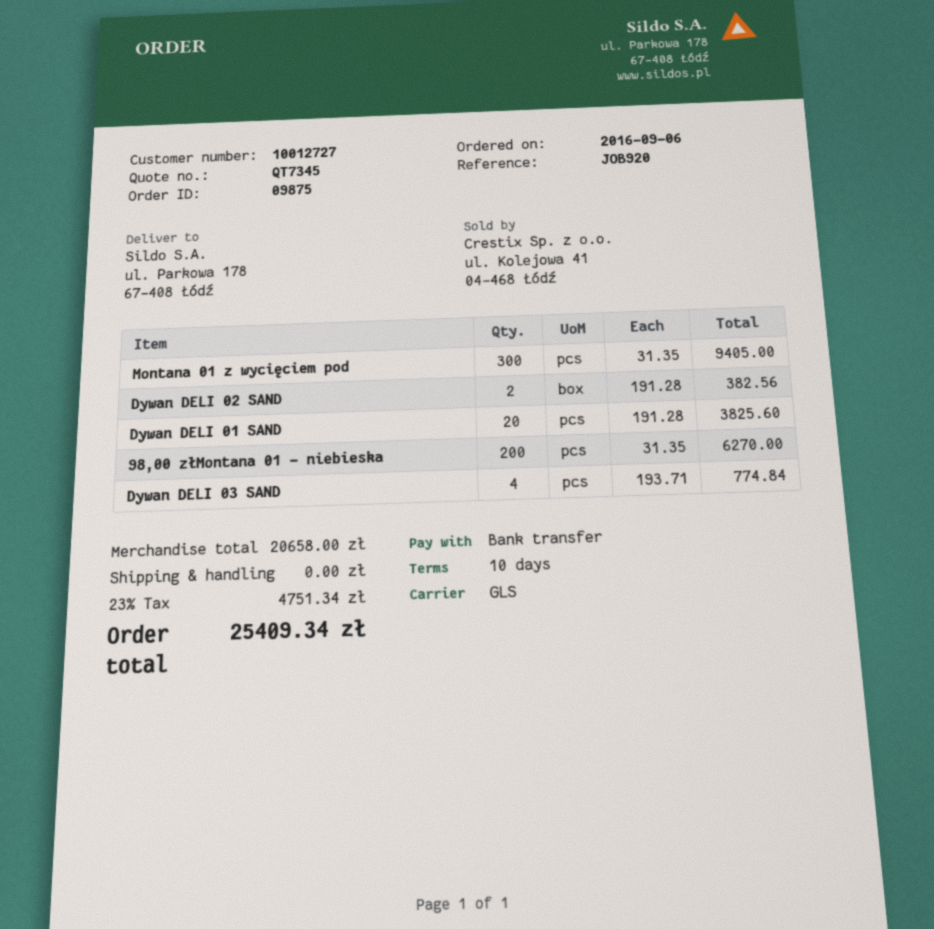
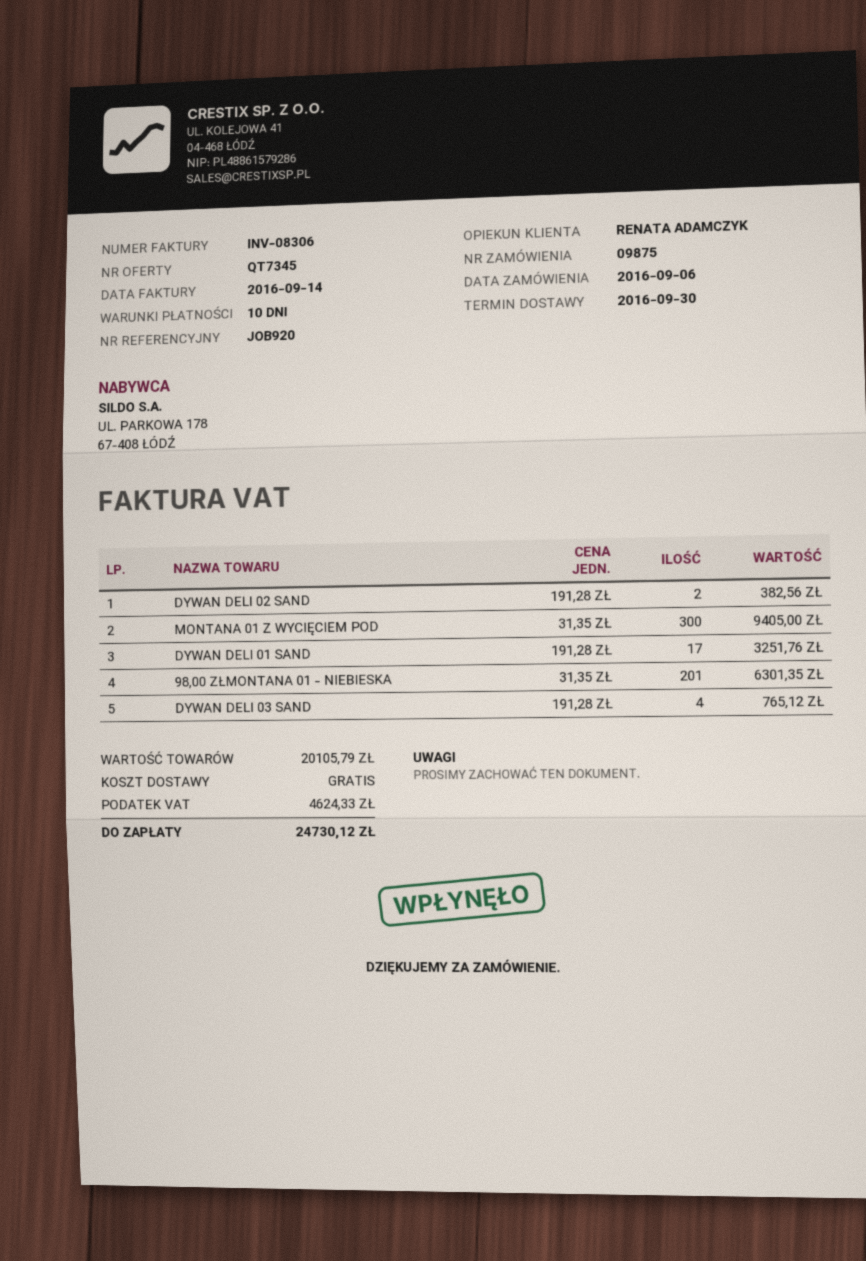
Dywan DELI 01 SAND: 20 x 191.28 = 3825.60 -> 17 x 191.28 = 3251.76
98,00 złMontana 01 - niebieska: 200 x 31.35 = 6270.00 -> 201 x 31.35 = 6301.35
Dywan DELI 03 SAND: 4 x 193.71 = 774.84 -> 4 x 191.28 = 765.12
subtotal: 20658.00 -> 20105.79
tax: 4751.34 -> 4624.33
total: 25409.34 -> 24730.12

